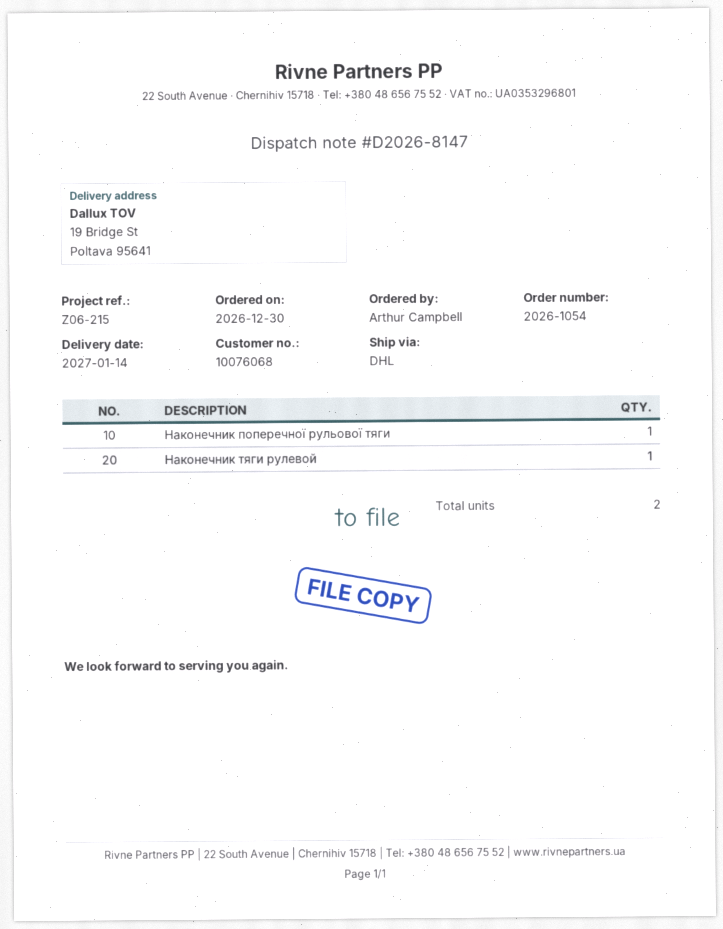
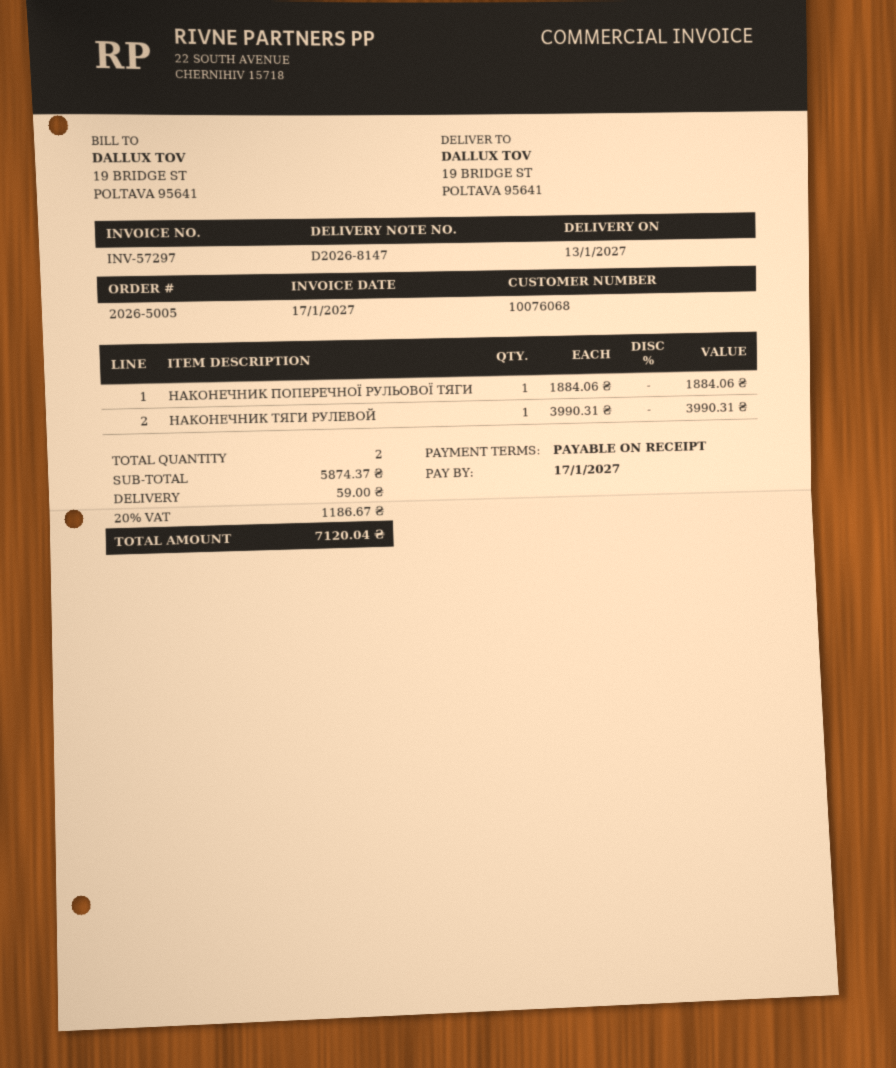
order number: 2026-1054 -> 2026-5005
delivery date: 2027-01-14 -> 2027-01-13

